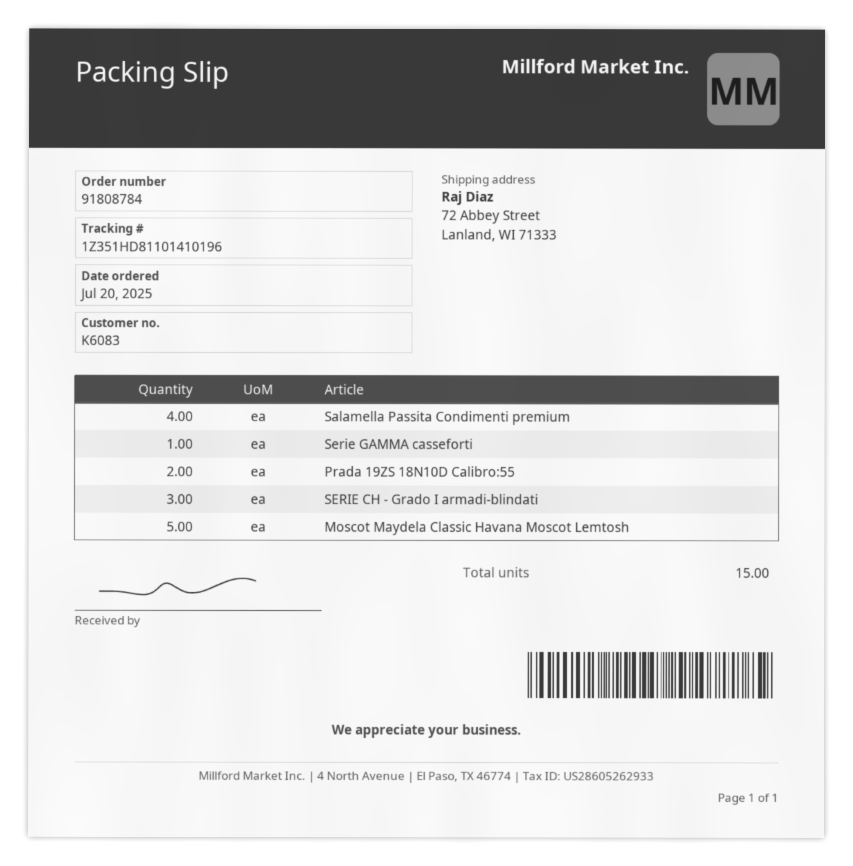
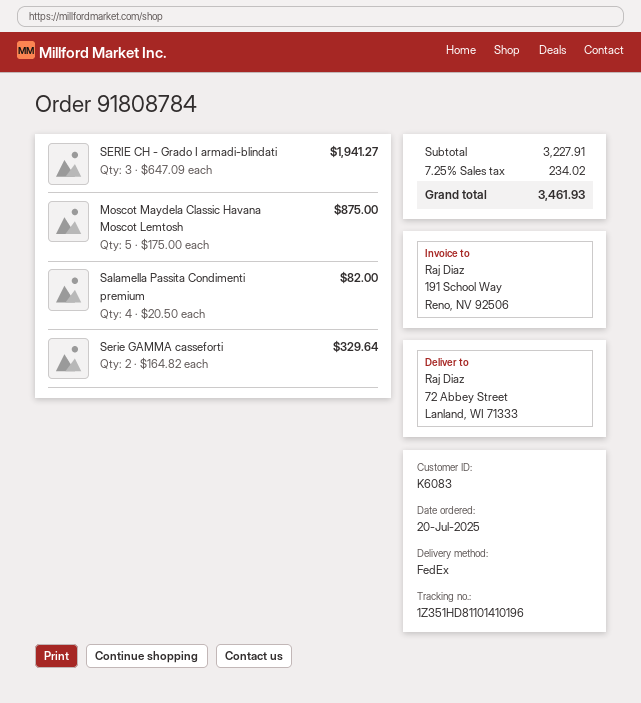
Serie GAMMA casseforti: 1 -> 2
Prada 19ZS 18N10D Calibro:55: 2 -> none

